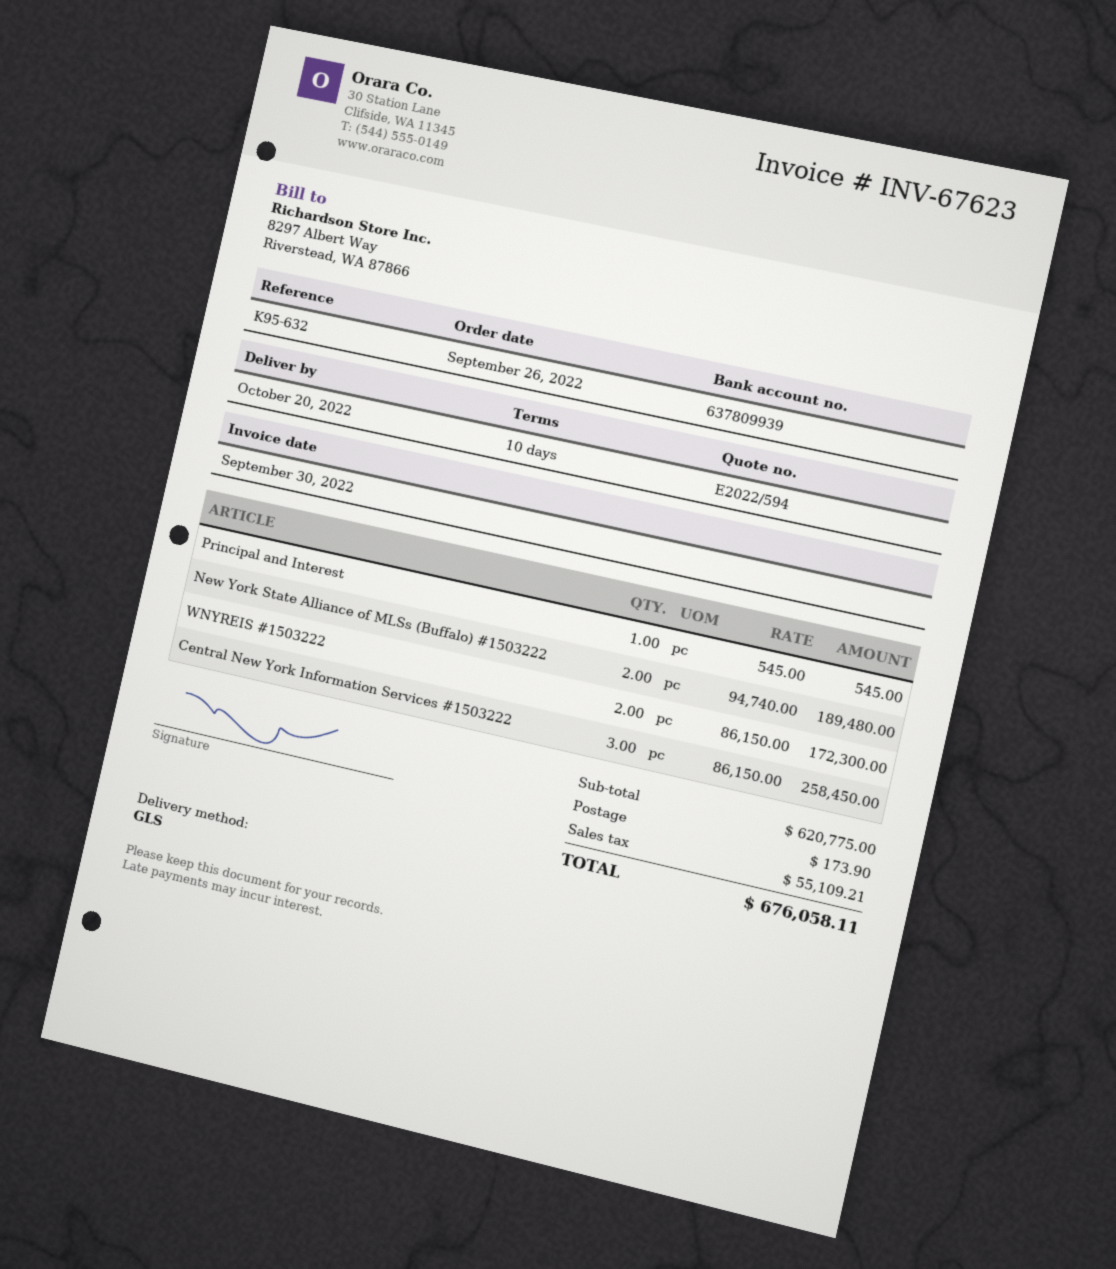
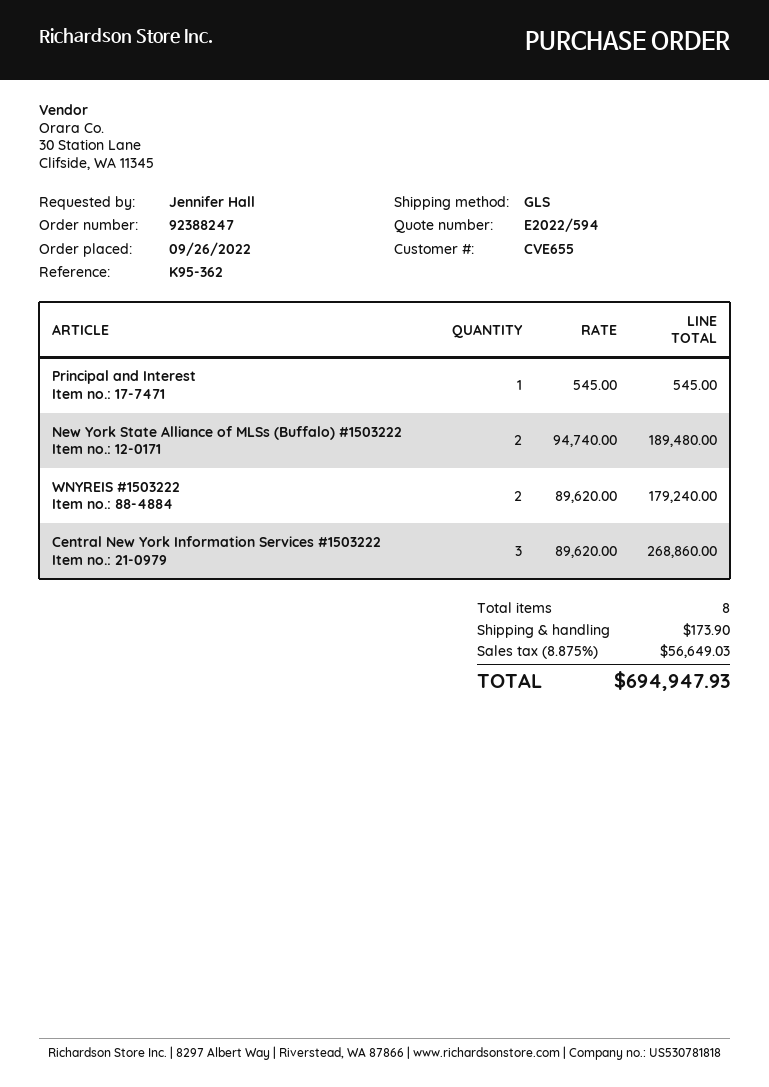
reference: K95-632 -> K95-362
WNYREIS #1503222: 2 x 86150.00 = 172300.00 -> 2 x 89620.00 = 179240.00
Central New York Information Services #1503222: 3 x 86150.00 = 258450.00 -> 3 x 89620.00 = 268860.00
tax: 55109.21 -> 56649.03
total: 676058.11 -> 694947.93

